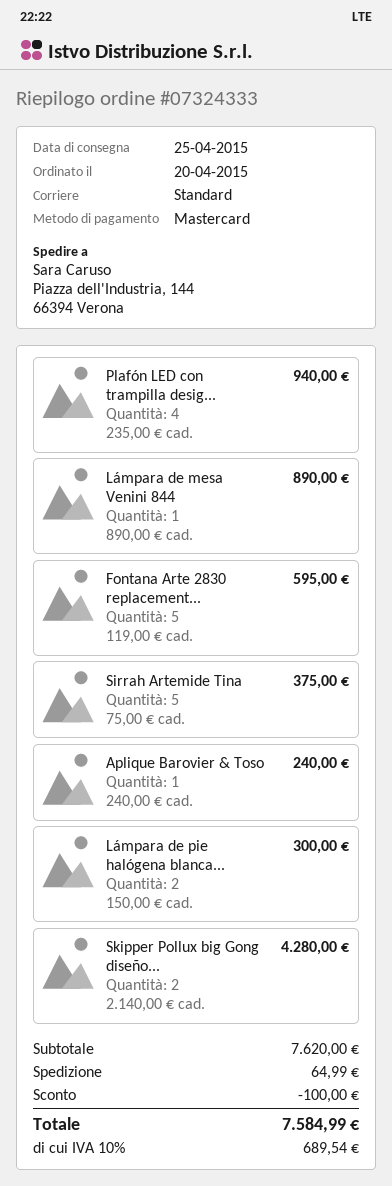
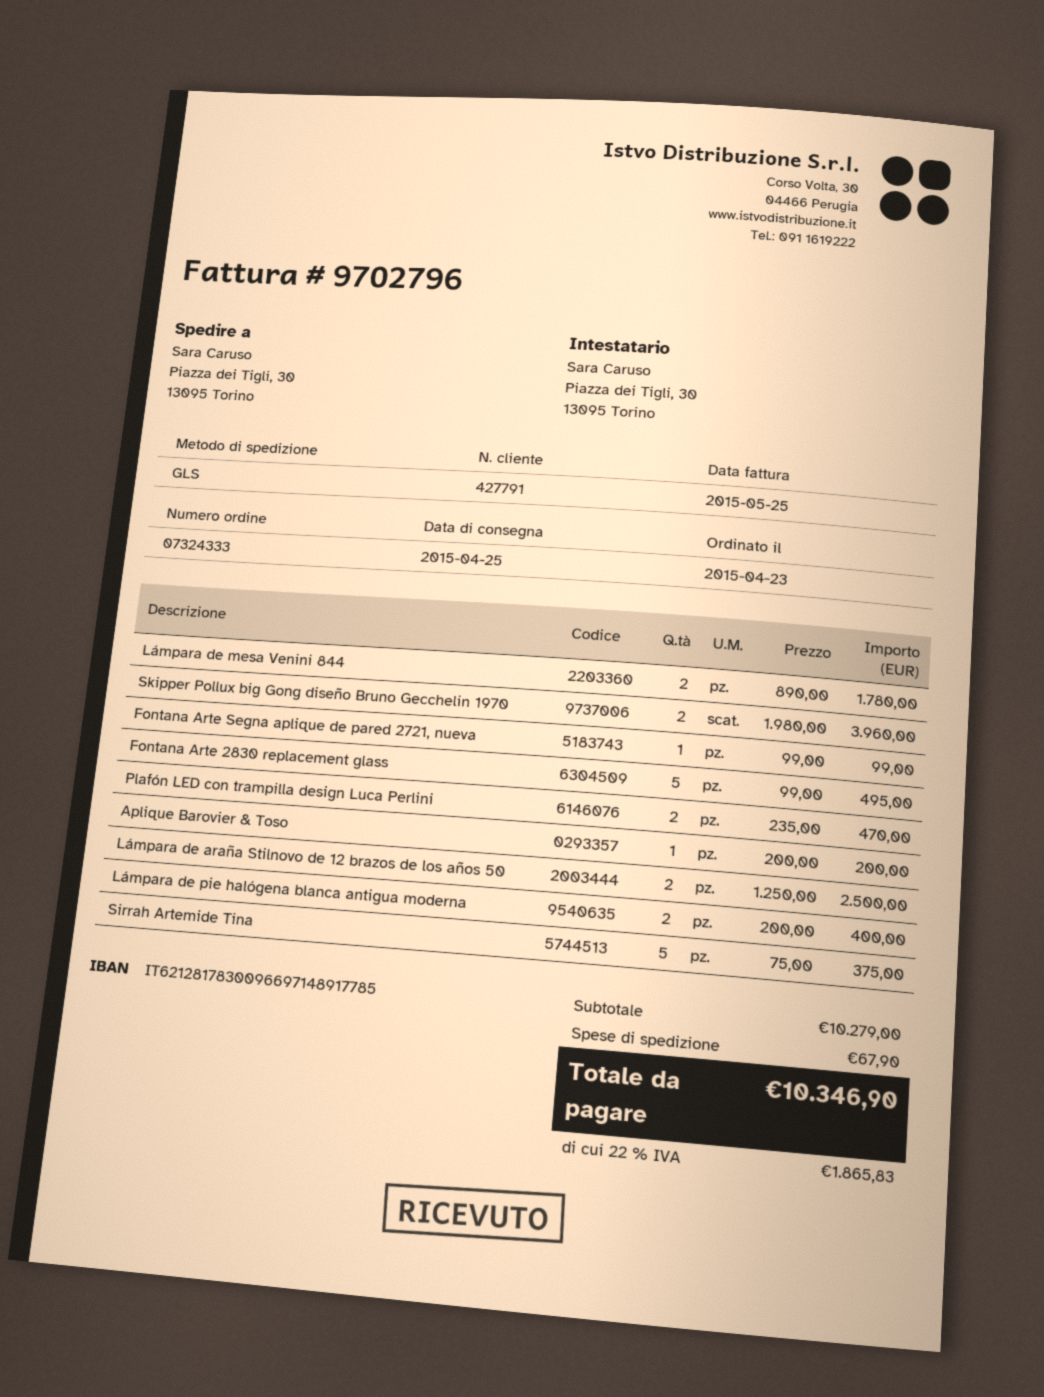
order date: 2015-04-20 -> 2015-04-23
shipping method: standard -> GLS
ship to: Piazza dell'Industria, 144, 66394 Verona -> Piazza dei Tigli, 30, 13095 Torino
Plafón LED con trampilla desig...: 4 x 235.00 = 940.00 -> 2 x 235.00 = 470.00
Lámpara de mesa Venini 844: 1 x 890.00 = 890.00 -> 2 x 890.00 = 1780.00
Fontana Arte 2830 replacement...: 5 x 119.00 = 595.00 -> 5 x 99.00 = 495.00
Aplique Barovier & Toso: 1 x 240.00 = 240.00 -> 1 x 200.00 = 200.00
Lámpara de pie halógena blanca...: 2 x 150.00 = 300.00 -> 2 x 200.00 = 400.00
Skipper Pollux big Gong diseño...: 2 x 2140.00 = 4280.00 -> 2 x 1980.00 = 3960.00
Fontana Arte Segna aplique de pared 2721, nueva: none -> 1 x 99.00 = 99.00
Lámpara de araña Stilnovo de 12 brazos de los años 50: none -> 2 x 1250.00 = 2500.00
subtotal: 7620.00 -> 10279.00
discount: 100.00 -> none
shipping: 64.99 -> 67.90
tax: 10% = 689.54 -> 22% = 1865.83
total: 7584.99 -> 10346.90

